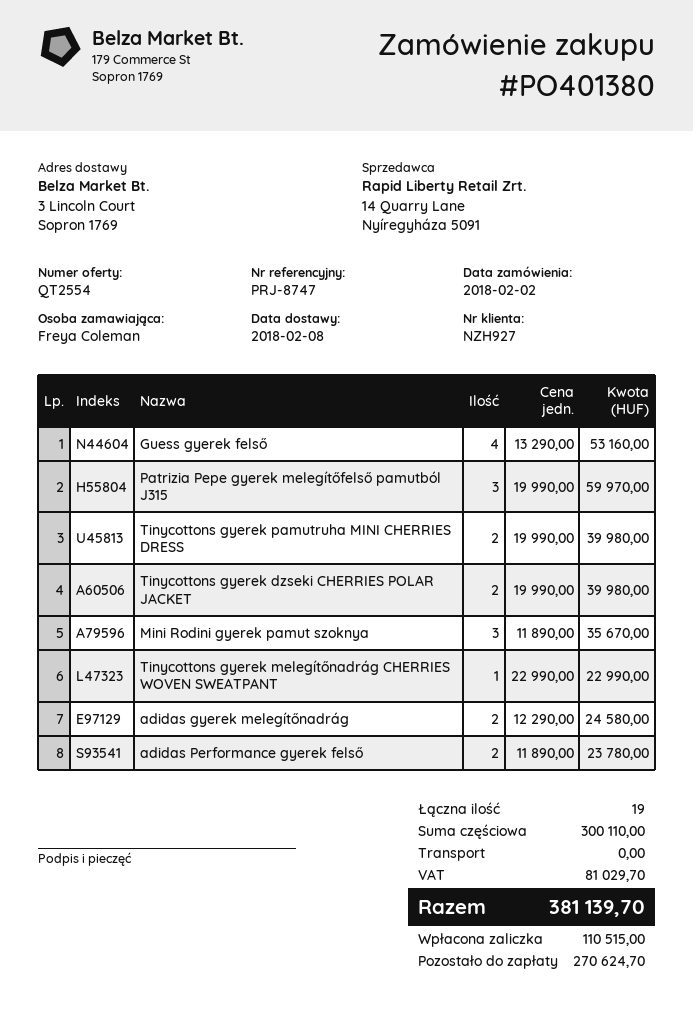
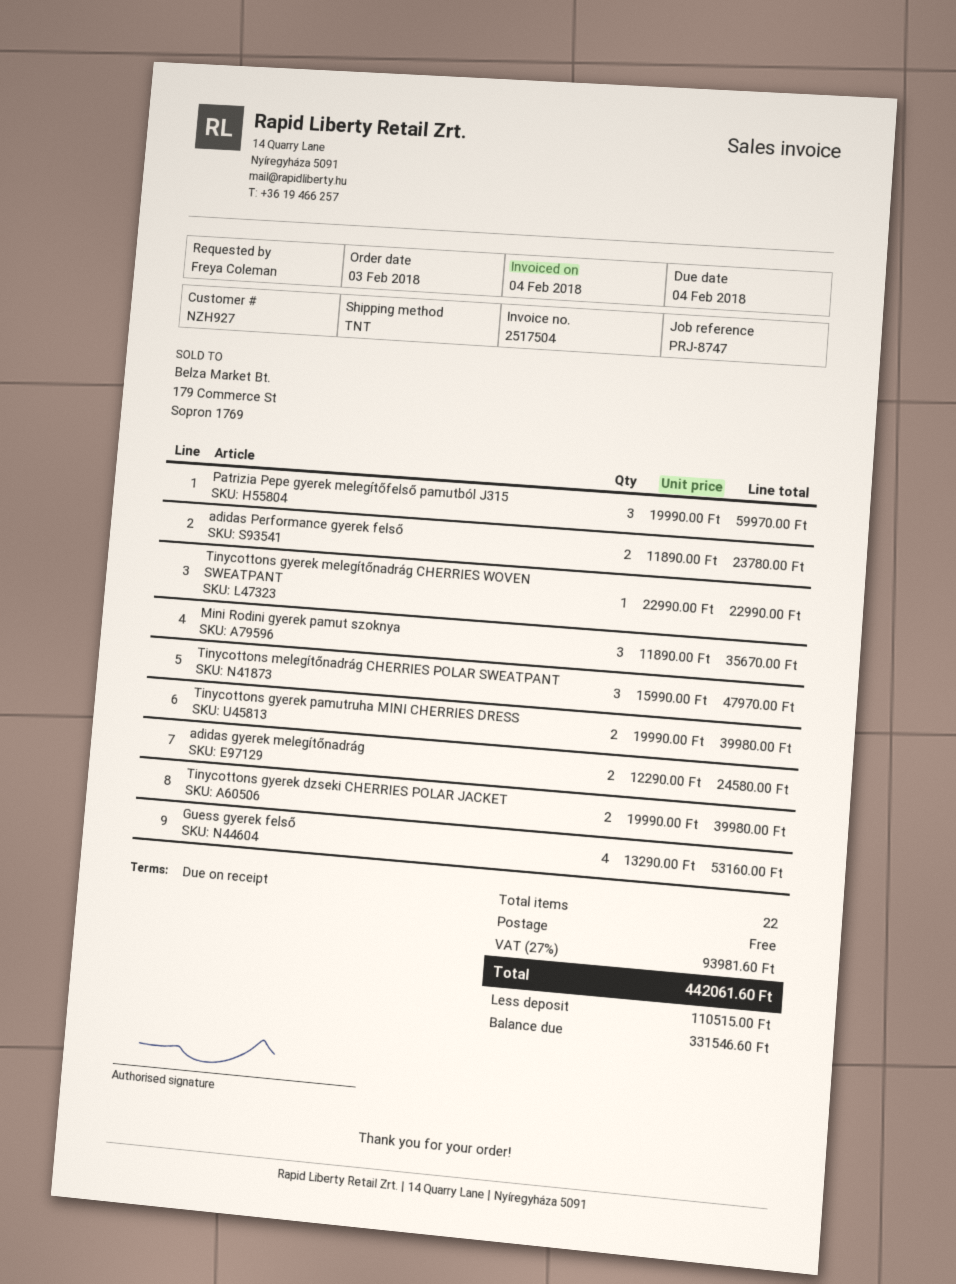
order date: 2018-02-02 -> 2018-02-03
Tinycottons melegítőnadrág CHERRIES POLAR SWEATPANT: none -> 3 x 15990.00 = 47970.00
total quantity: 19 -> 22
tax: 81029.70 -> 93981.60
total: 381139.70 -> 442061.60
balance: 270624.70 -> 331546.60

